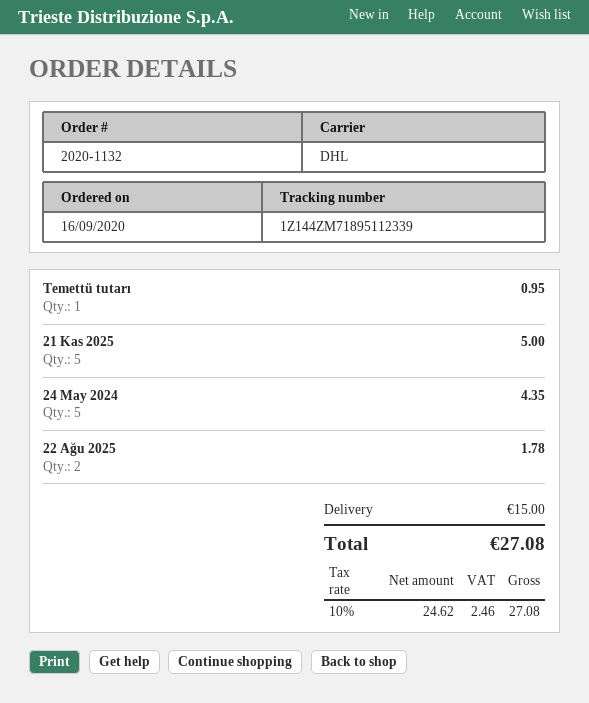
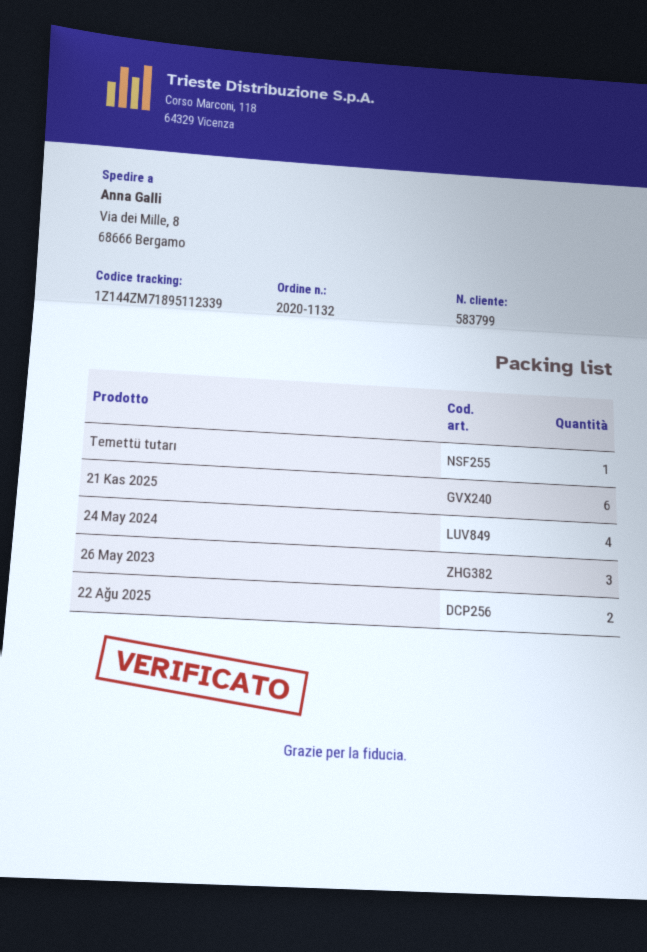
21 Kas 2025: 5 -> 6
24 May 2024: 5 -> 4
26 May 2023: none -> 3

